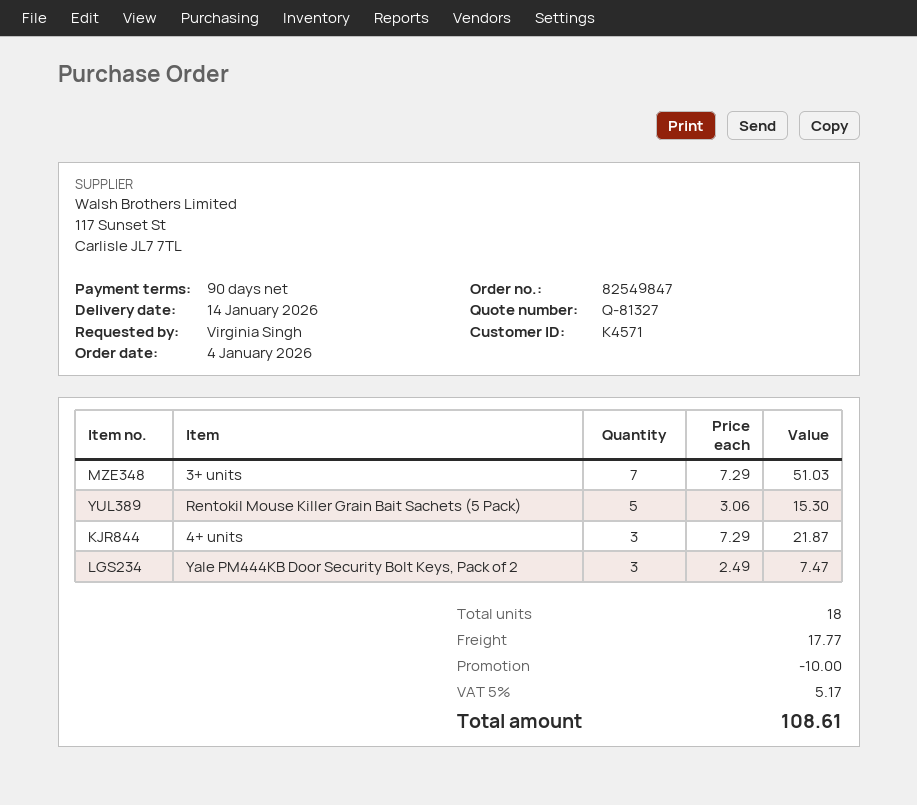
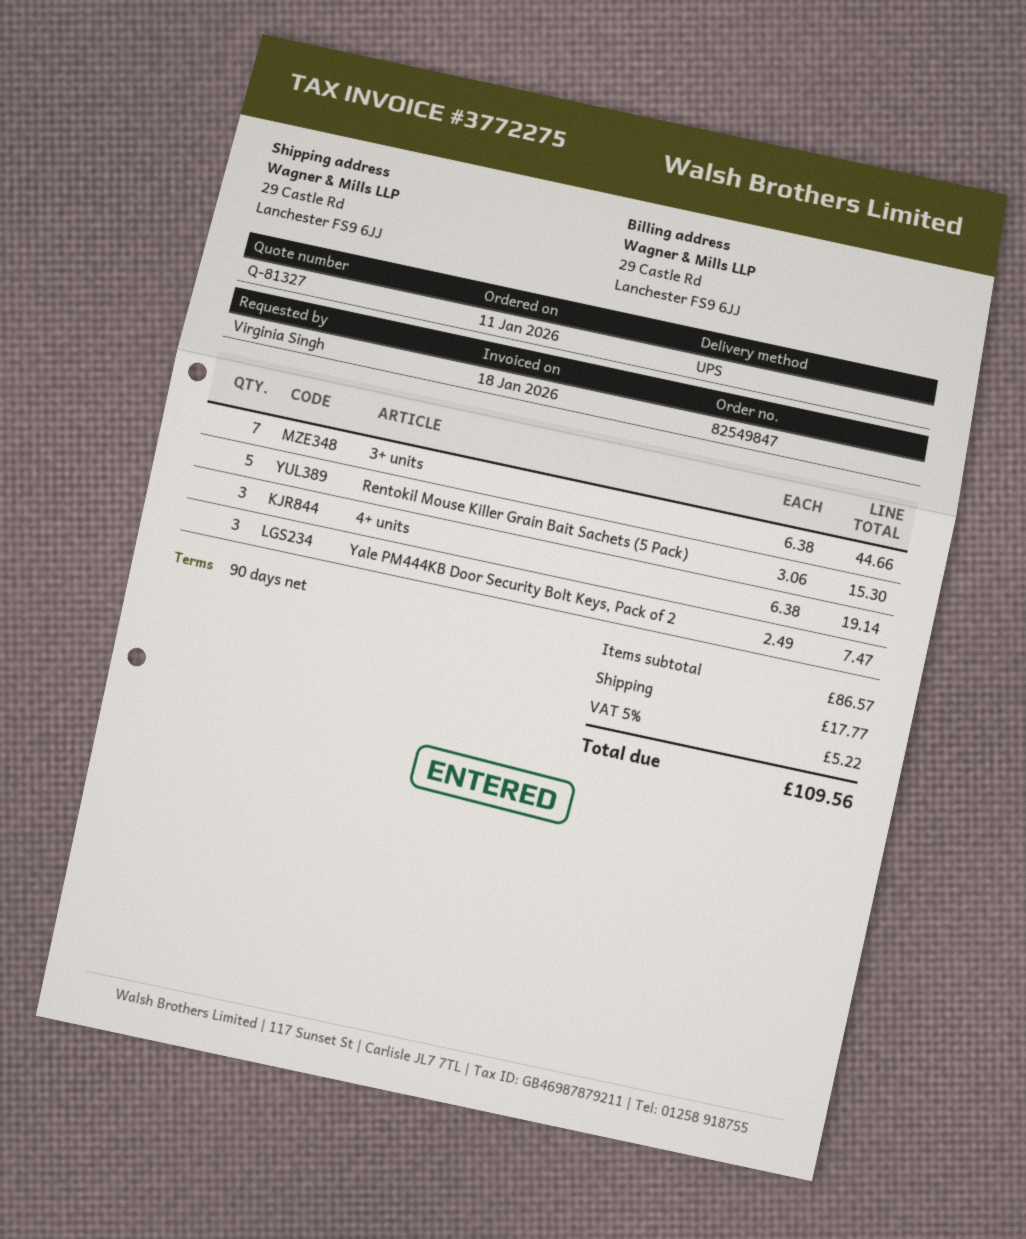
order date: 2026-01-04 -> 2026-01-11
3+ units: 7 x 7.29 = 51.03 -> 7 x 6.38 = 44.66
4+ units: 3 x 7.29 = 21.87 -> 3 x 6.38 = 19.14
discount: 10.00 -> none
tax: 5% = 5.17 -> 5% = 5.22
total: 108.61 -> 109.56

